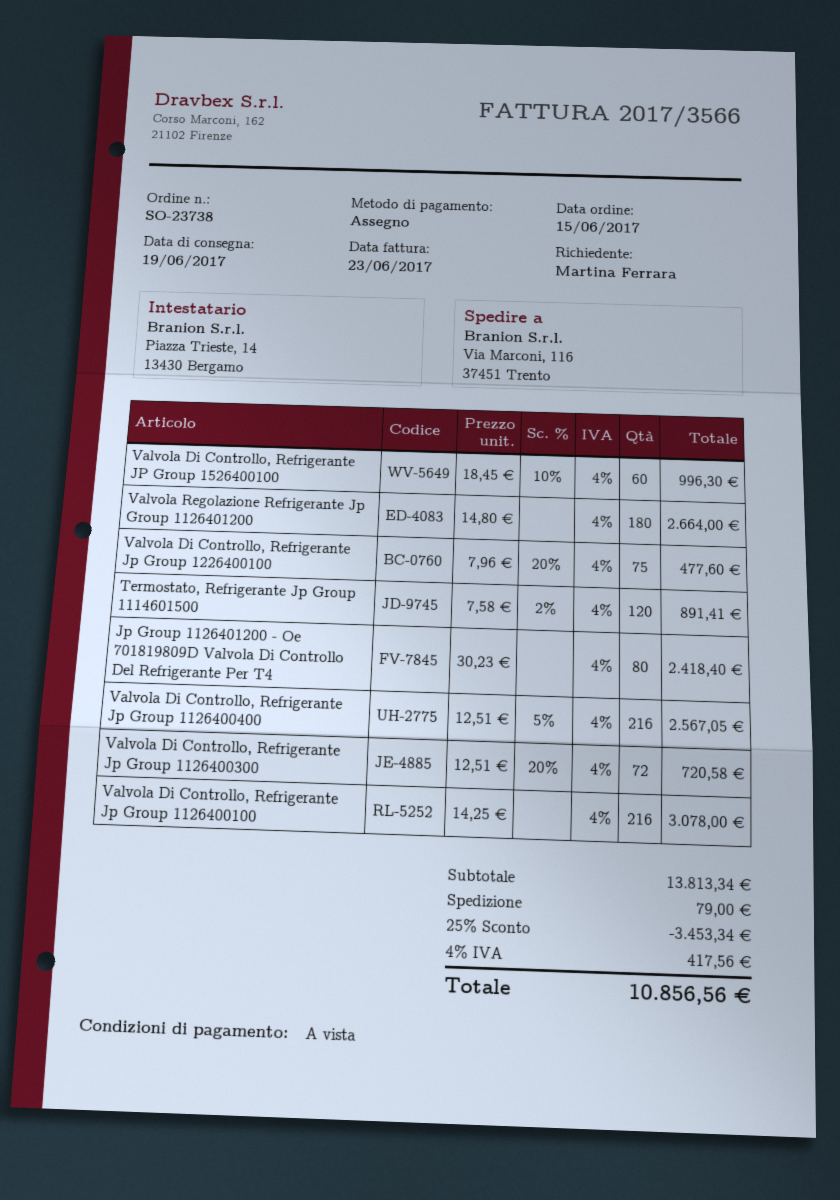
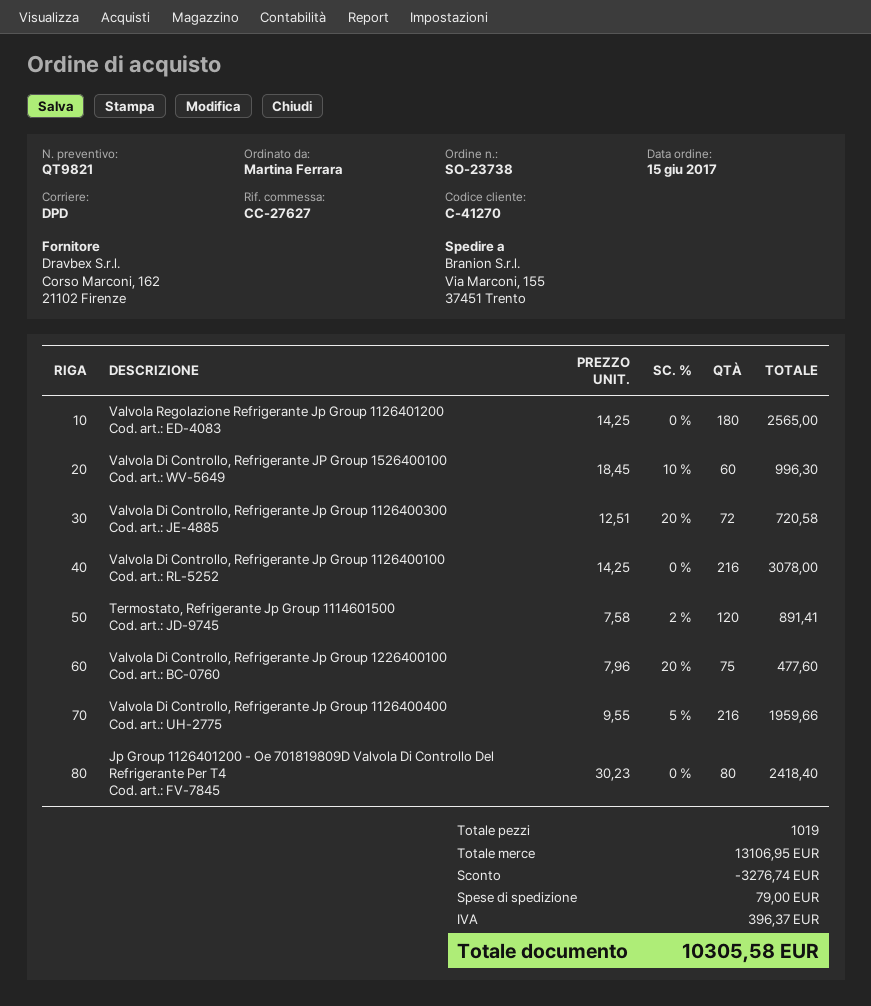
ship to: Via Marconi, 116, 37451 Trento -> Via Marconi, 155, 37451 Trento
Valvola Regolazione Refrigerante Jp Group 1126401200: 180 x 14.80 = 2664.00 -> 180 x 14.25 = 2565.00
Valvola Di Controllo, Refrigerante Jp Group 1126400400: 216 x 12.51 - 5% = 2567.05 -> 216 x 9.55 - 5% = 1959.66
subtotal: 13813.34 -> 13106.95
discount: 3453.34 -> 3276.74
tax: 417.56 -> 396.37
total: 10856.56 -> 10305.58

